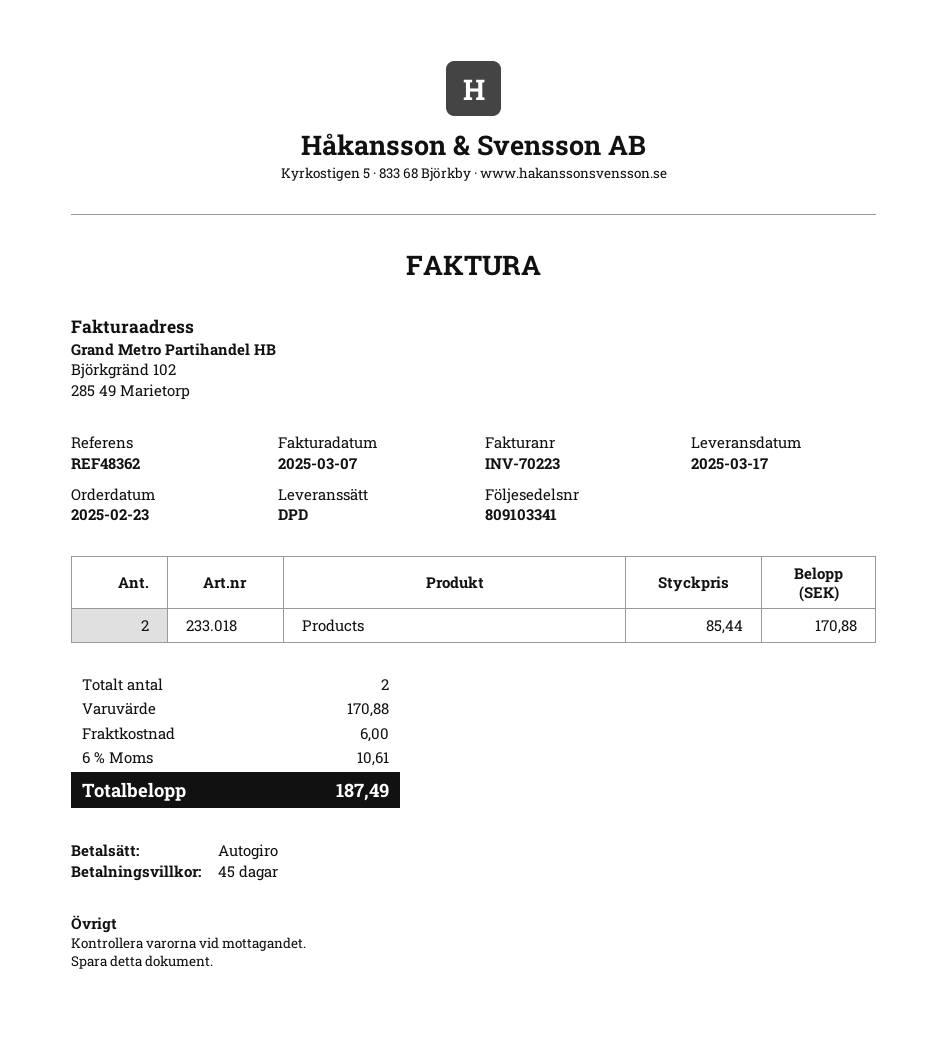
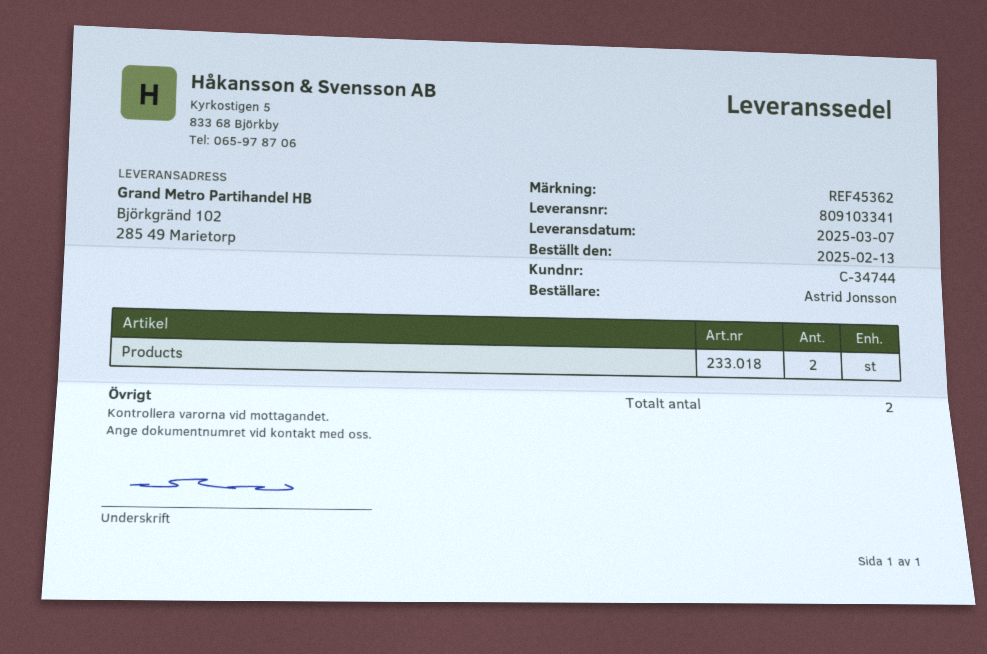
order date: 2025-02-23 -> 2025-02-13
delivery date: 2025-03-17 -> 2025-03-07
reference: REF48362 -> REF45362

